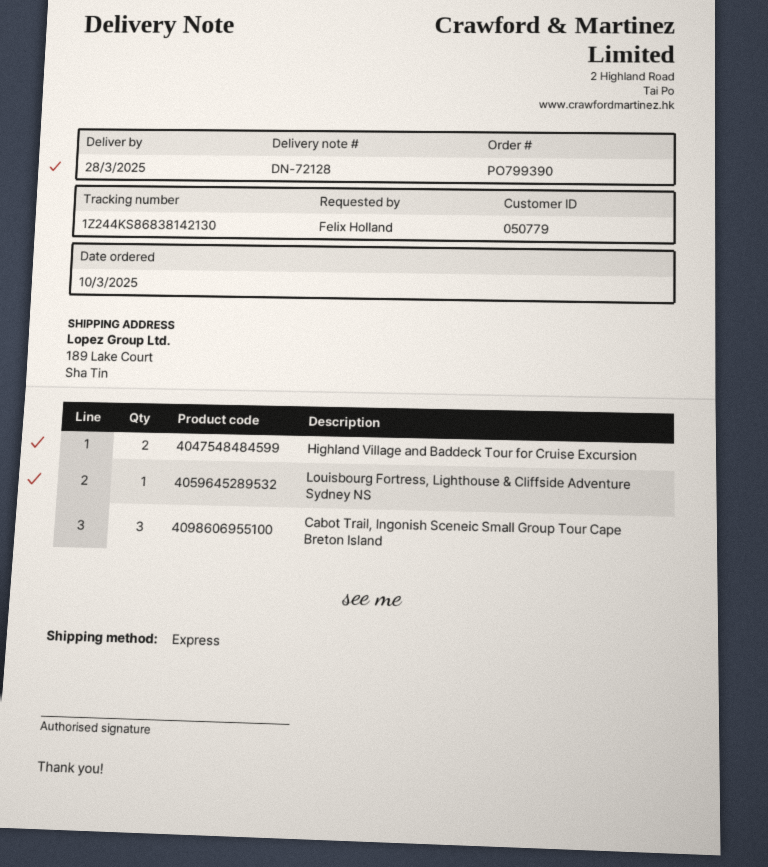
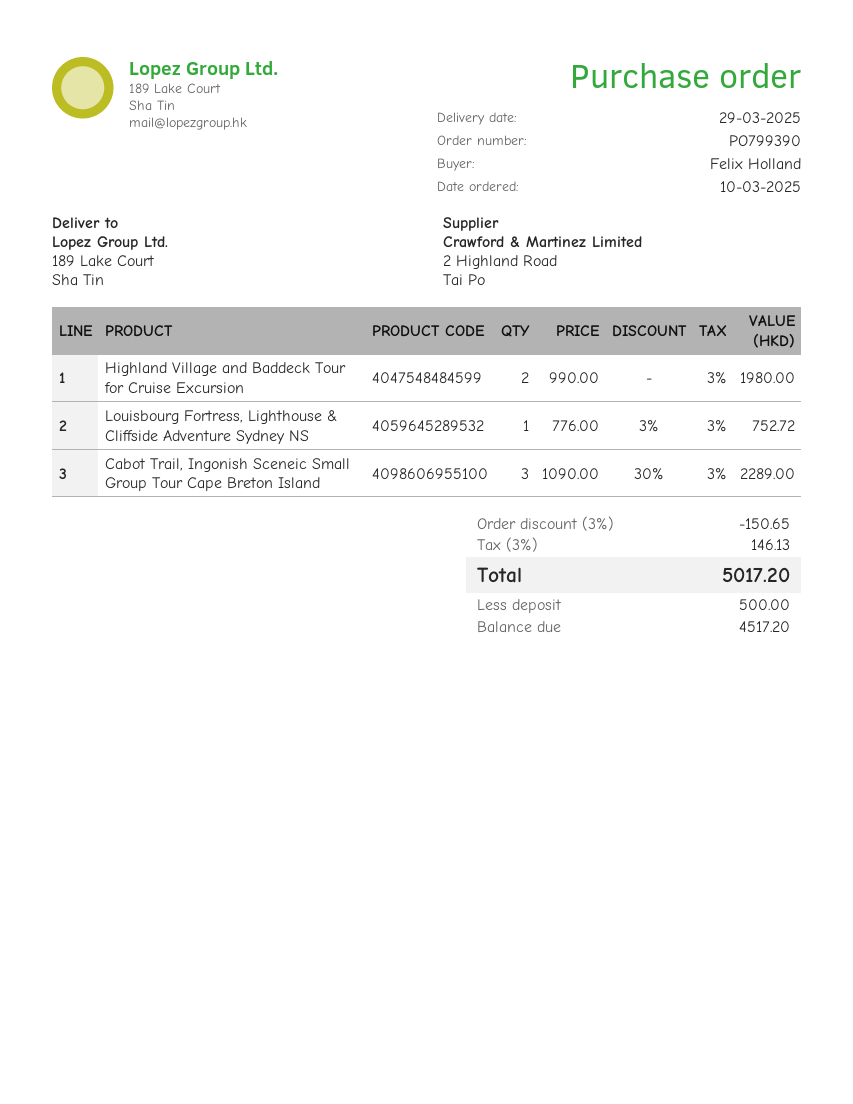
delivery date: 2025-03-28 -> 2025-03-29

